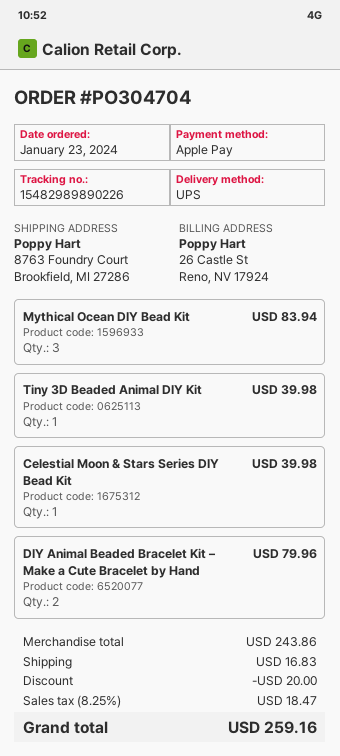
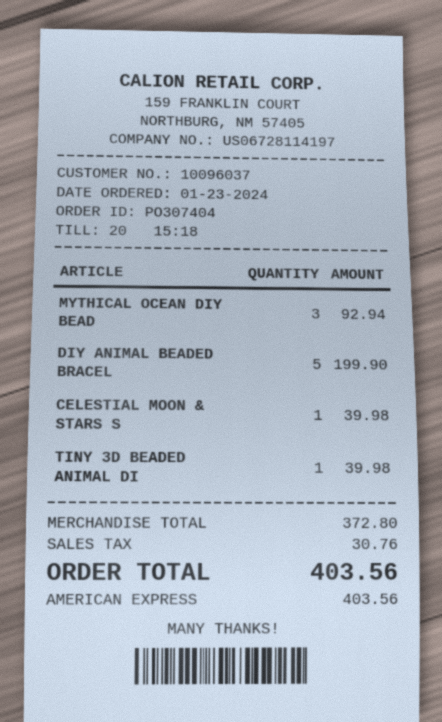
order number: PO304704 -> PO307404
payment method: Apple Pay -> American Express
Mythical Ocean DIY Bead Kit: 3 for 83.94 -> 3 for 92.94
DIY Animal Beaded Bracelet Kit – Make a Cute Bracelet by Hand: 2 for 79.96 -> 5 for 199.90
subtotal: 243.86 -> 372.80
discount: 20.00 -> none
shipping: 16.83 -> none
tax: 18.47 -> 30.76
total: 259.16 -> 403.56

